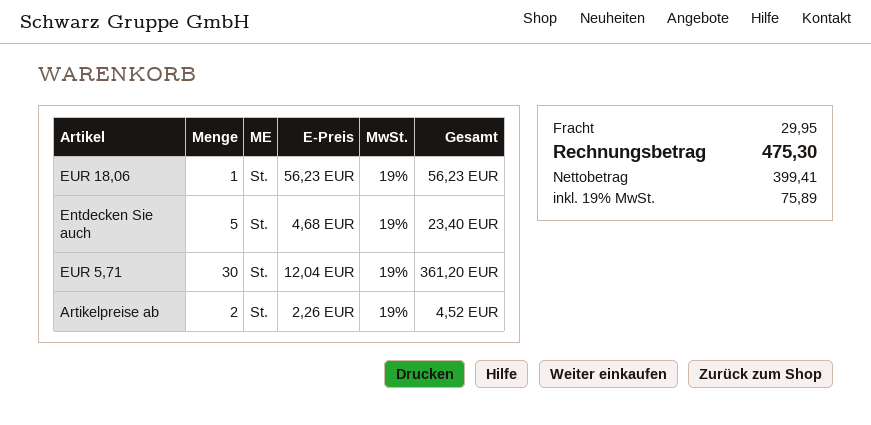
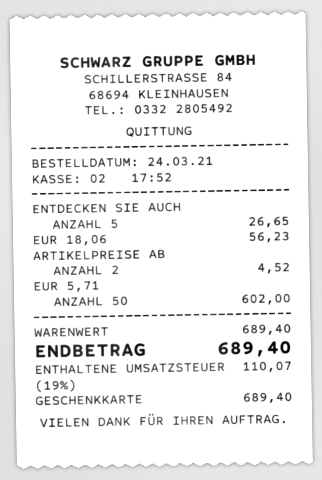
Entdecken Sie auch: 5 for 23.40 -> 5 for 26.65
EUR 5,71: 30 for 361.20 -> 50 for 602.00
shipping: 29.95 -> none
tax: 19% = 75.89 -> 19% = 110.07
total: 475.30 -> 689.40

